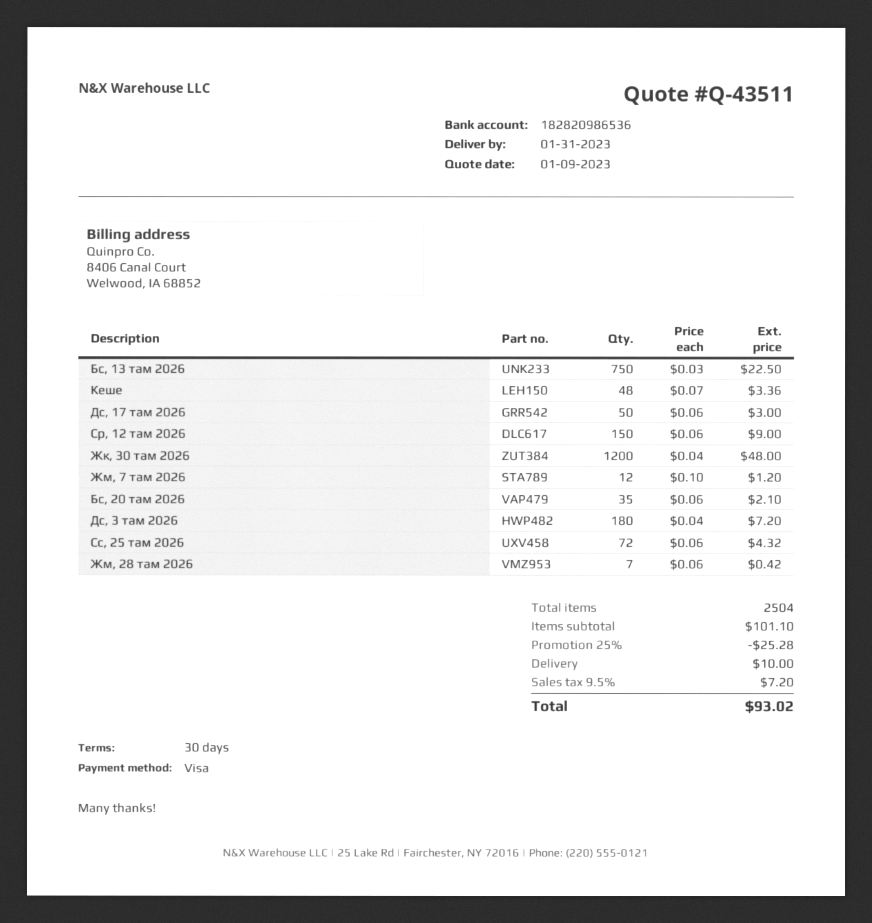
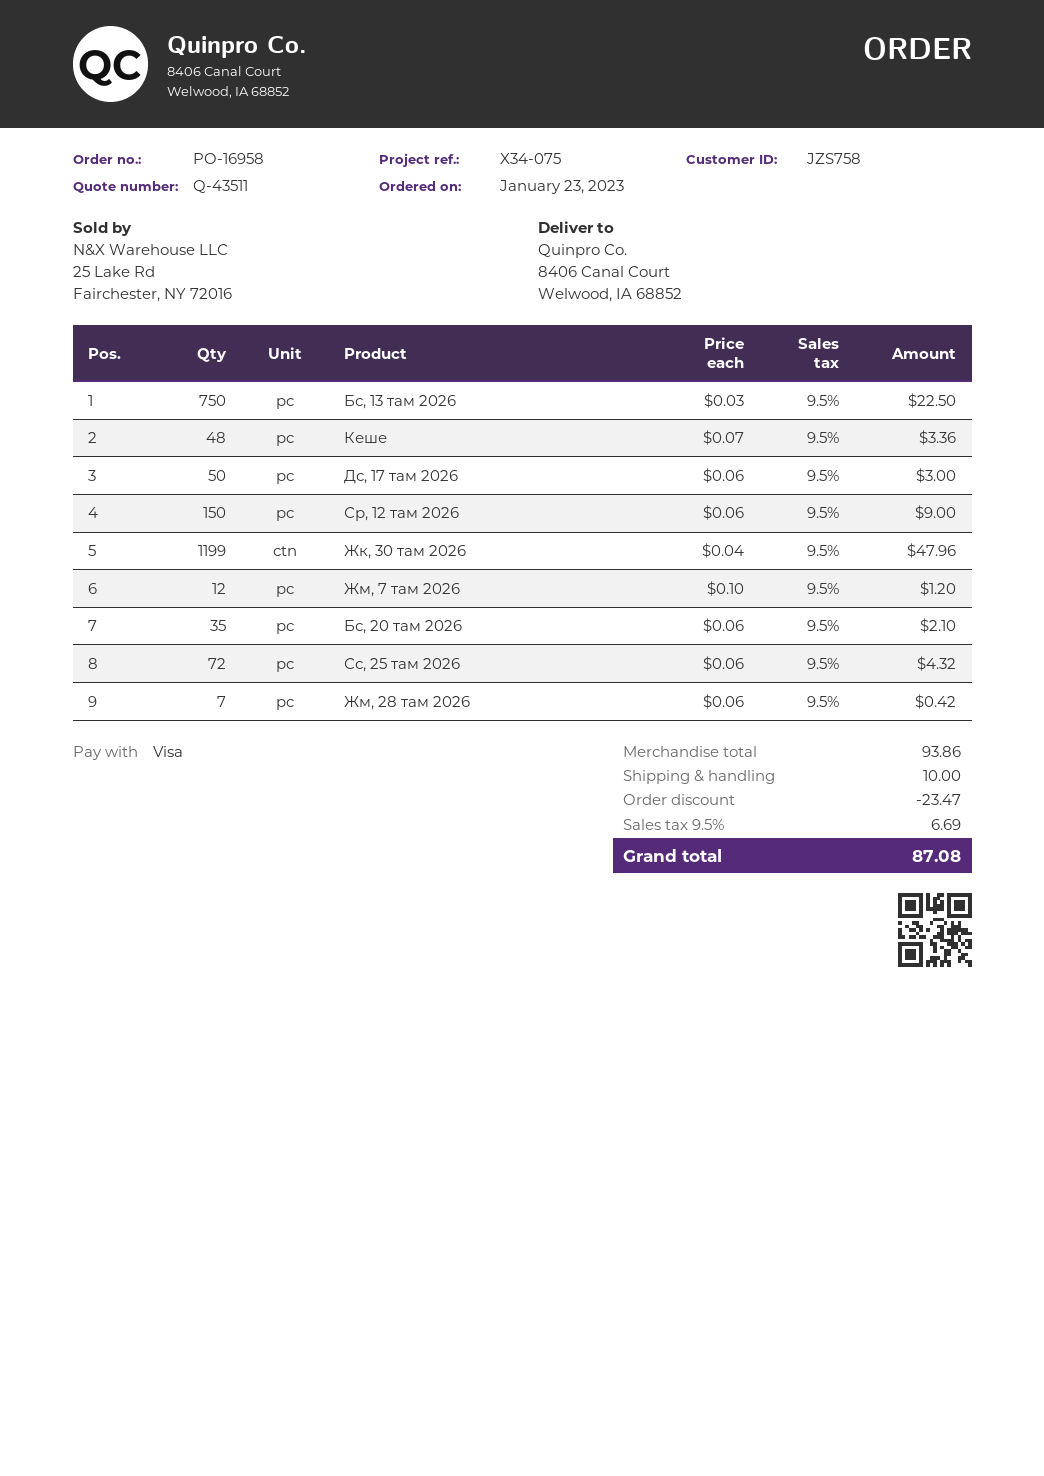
Жк, 30 там 2026: 1200 x 0.04 = 48.00 -> 1199 x 0.04 = 47.96
Дс, 3 там 2026: 180 x 0.04 = 7.20 -> none
subtotal: 101.10 -> 93.86
discount: 25.28 -> 23.47
tax: 9.5% = 7.20 -> 9.5% = 6.69
total: 93.02 -> 87.08

